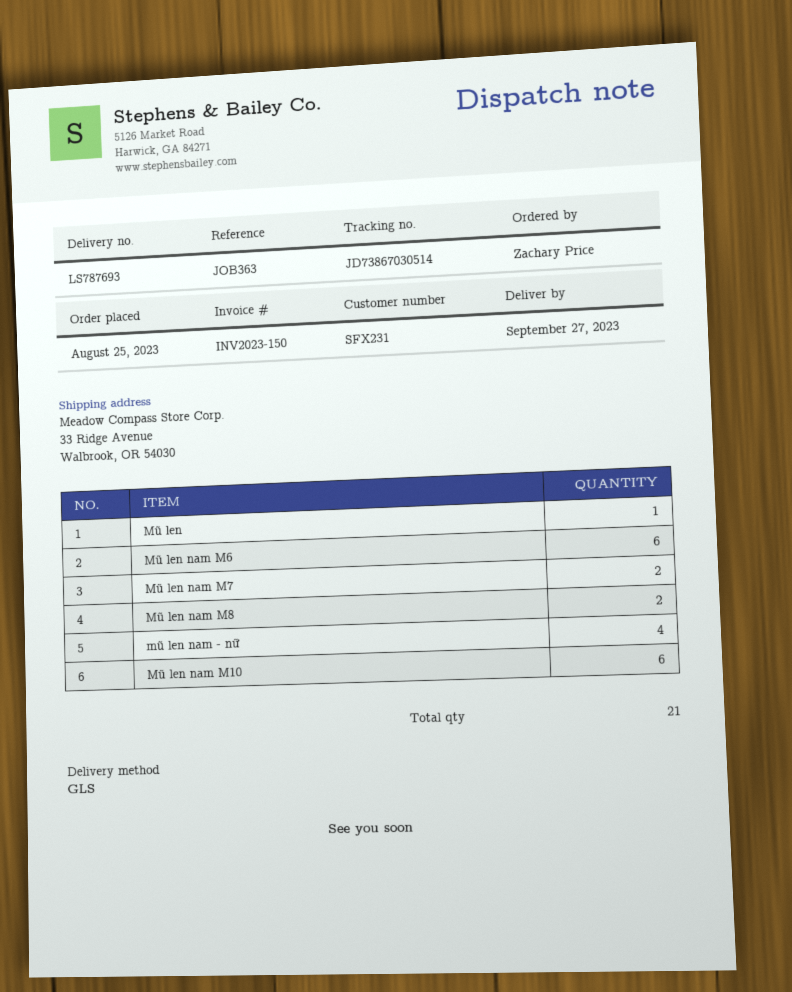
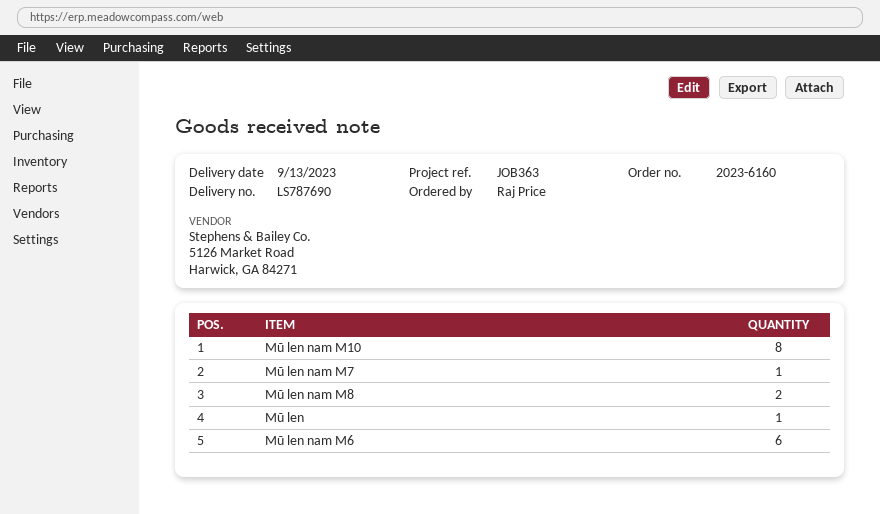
delivery note number: LS787693 -> LS787690
delivery date: 2023-09-27 -> 2023-09-13
ordered by: Zachary Price -> Raj Price
Mũ len nam M7: 2 -> 1
mũ len nam - nữ: 4 -> none
Mũ len nam M10: 6 -> 8

